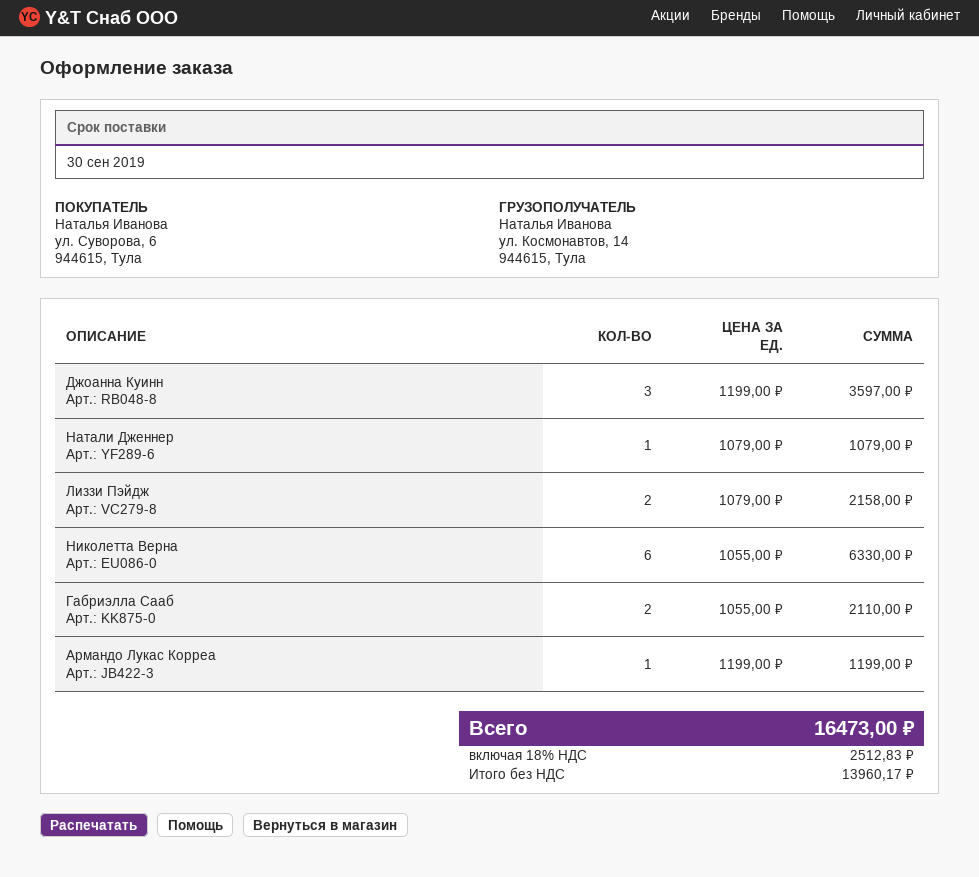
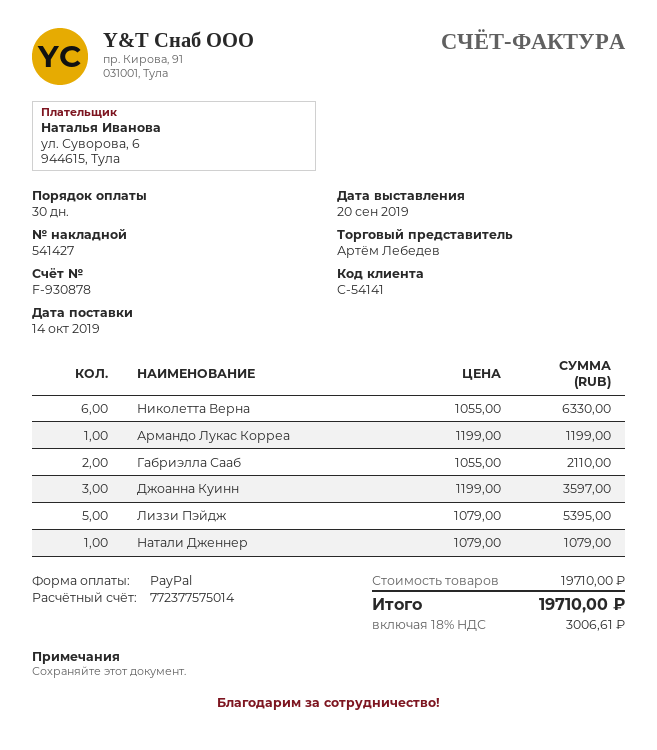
delivery date: 2019-09-30 -> 2019-10-14
Лиззи Пэйдж: 2 x 1079.00 = 2158.00 -> 5 x 1079.00 = 5395.00
tax: 18% = 2512.83 -> 18% = 3006.61
total: 16473.00 -> 19710.00

